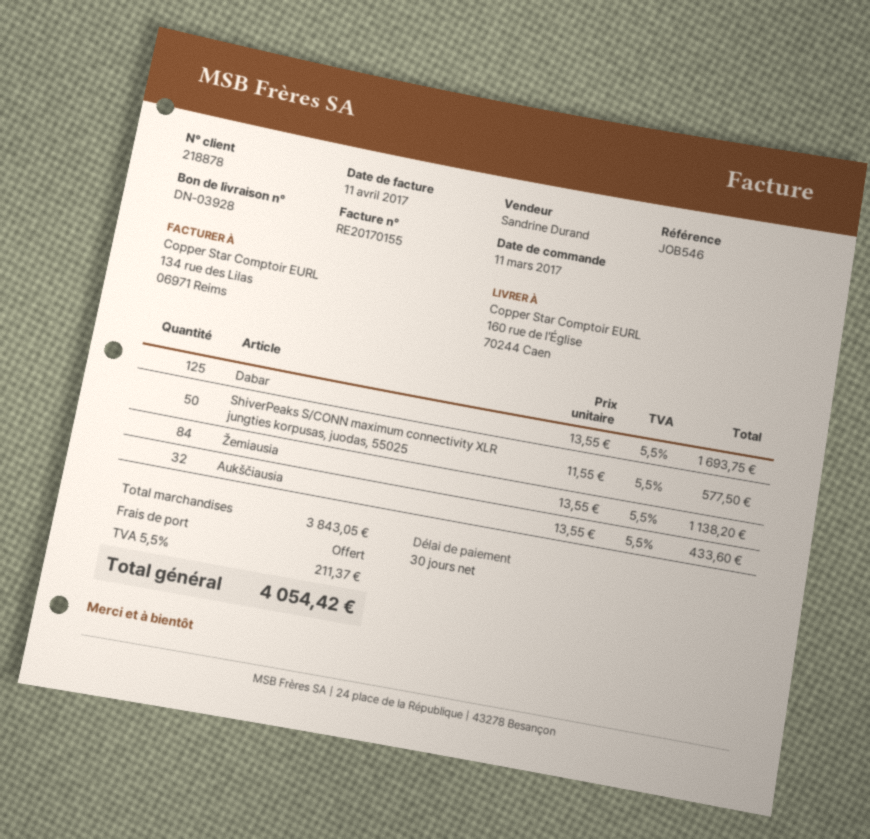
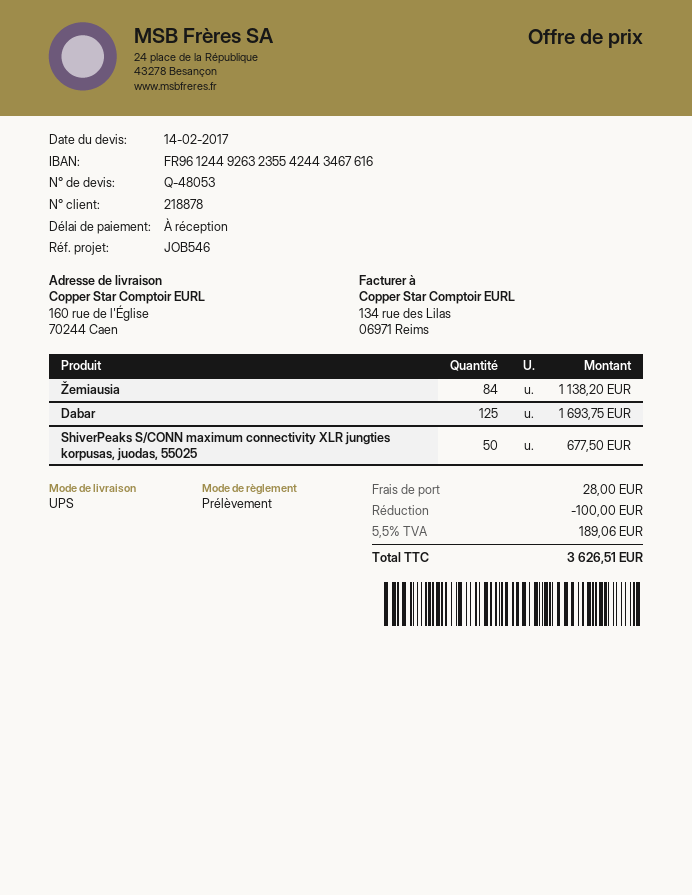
payment terms: 30 days -> on receipt
ShiverPeaks S/CONN maximum connectivity XLR jungties korpusas, juodas, 55025: 50 for 577.50 -> 50 for 677.50
Aukščiausia: 32 for 433.60 -> none
discount: none -> 100.00
shipping: 0.00 -> 28.00
tax: 5.5% = 211.37 -> 5.5% = 189.06
total: 4054.42 -> 3626.51

